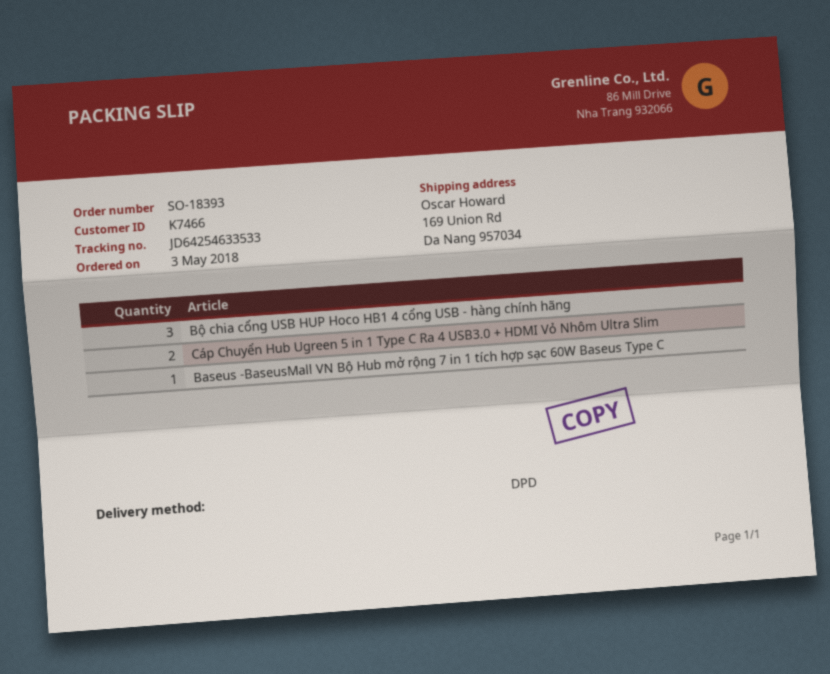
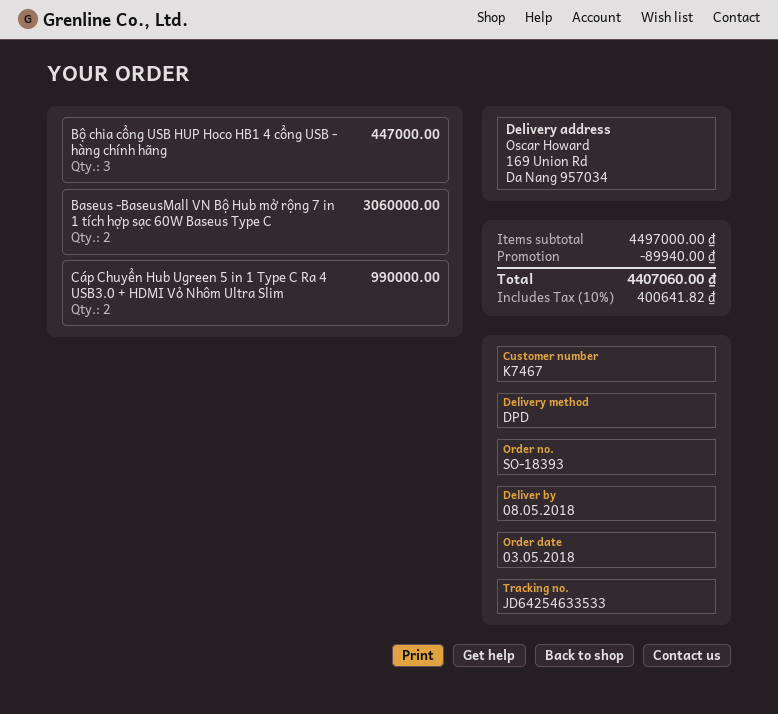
customer number: K7466 -> K7467
Baseus -BaseusMall VN Bộ Hub mở rộng 7 in 1 tích hợp sạc 60W Baseus Type C: 1 -> 2

